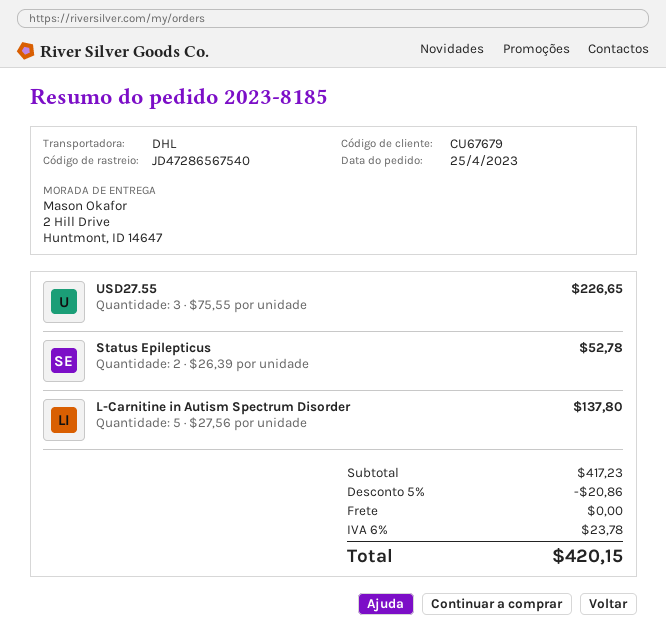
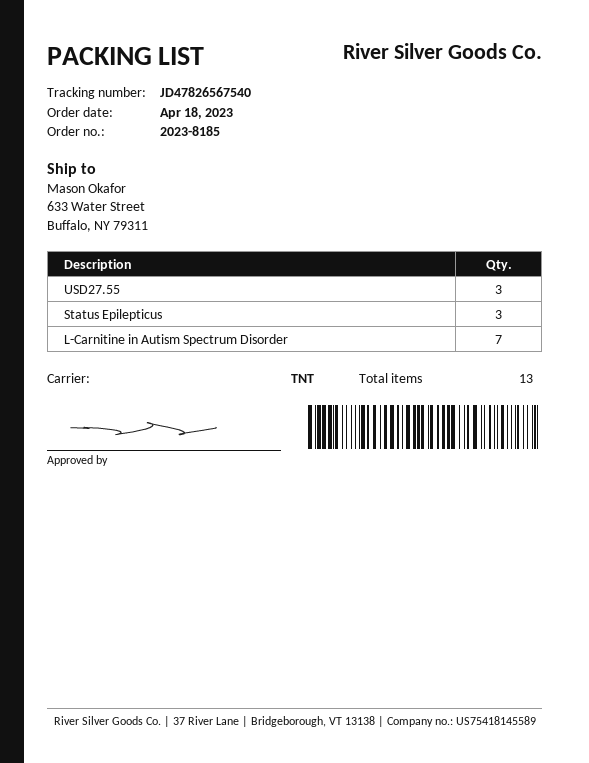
order date: 2023-04-25 -> 2023-04-18
shipping method: DHL -> TNT
tracking number: JD47286567540 -> JD47826567540
ship to: 2 Hill Drive, Huntmont, ID 14647 -> 633 Water Street, Buffalo, NY 79311
Status Epilepticus: 2 -> 3
L-Carnitine in Autism Spectrum Disorder: 5 -> 7

